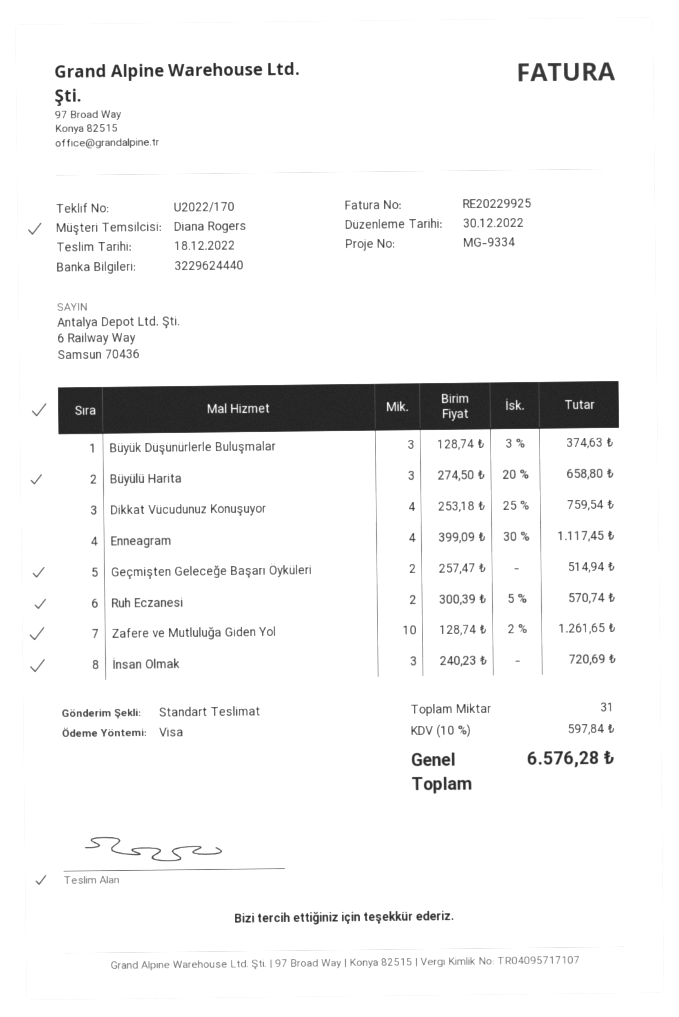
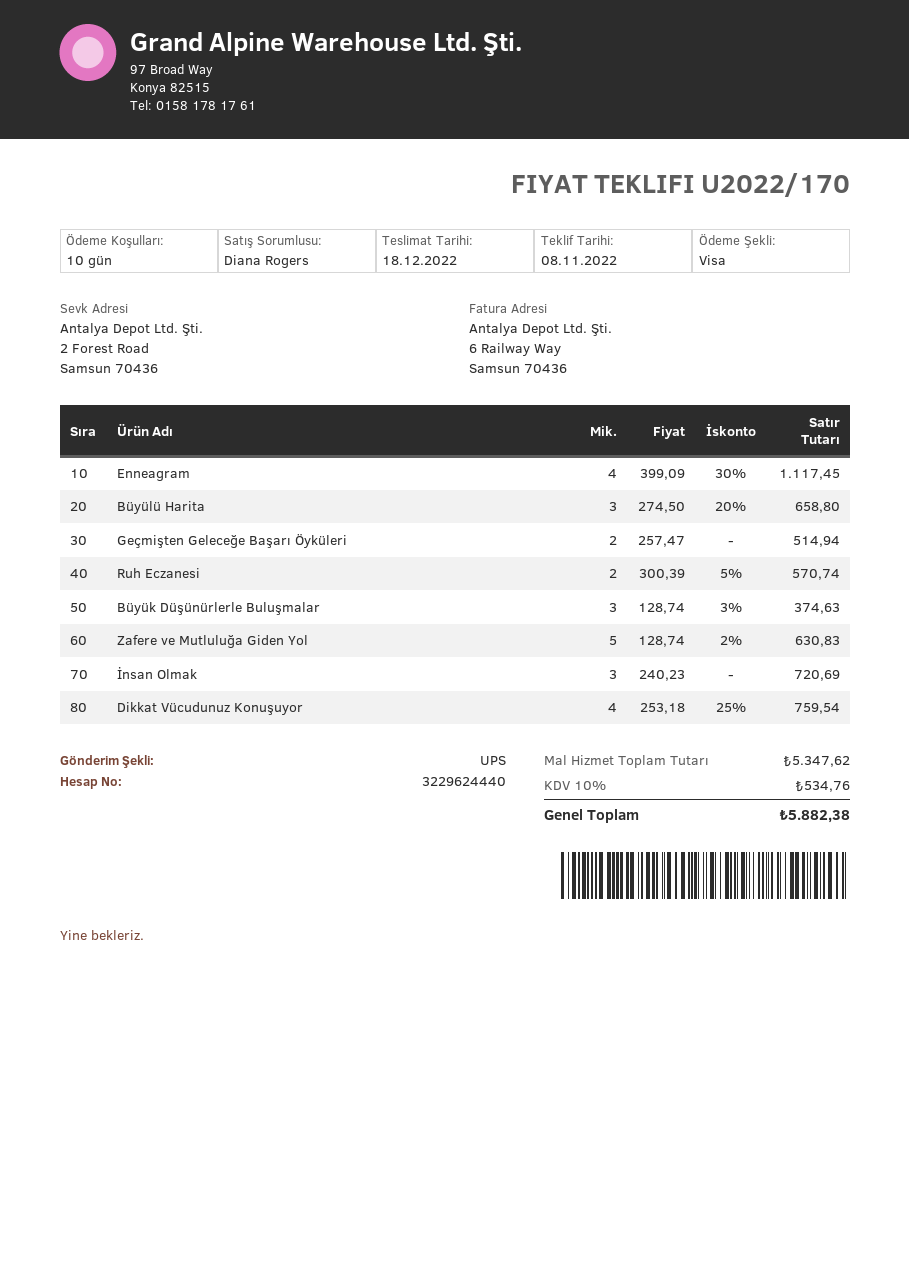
shipping method: standard -> UPS
Zafere ve Mutluluğa Giden Yol: 10 x 128.74 - 2% = 1261.65 -> 5 x 128.74 - 2% = 630.83
tax: 10% = 597.84 -> 10% = 534.76
total: 6576.28 -> 5882.38

